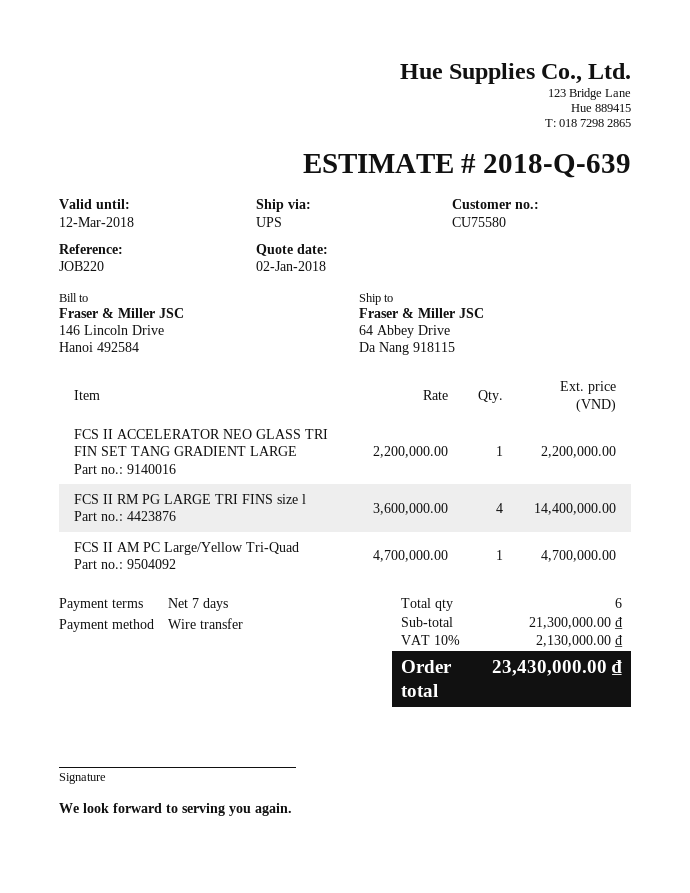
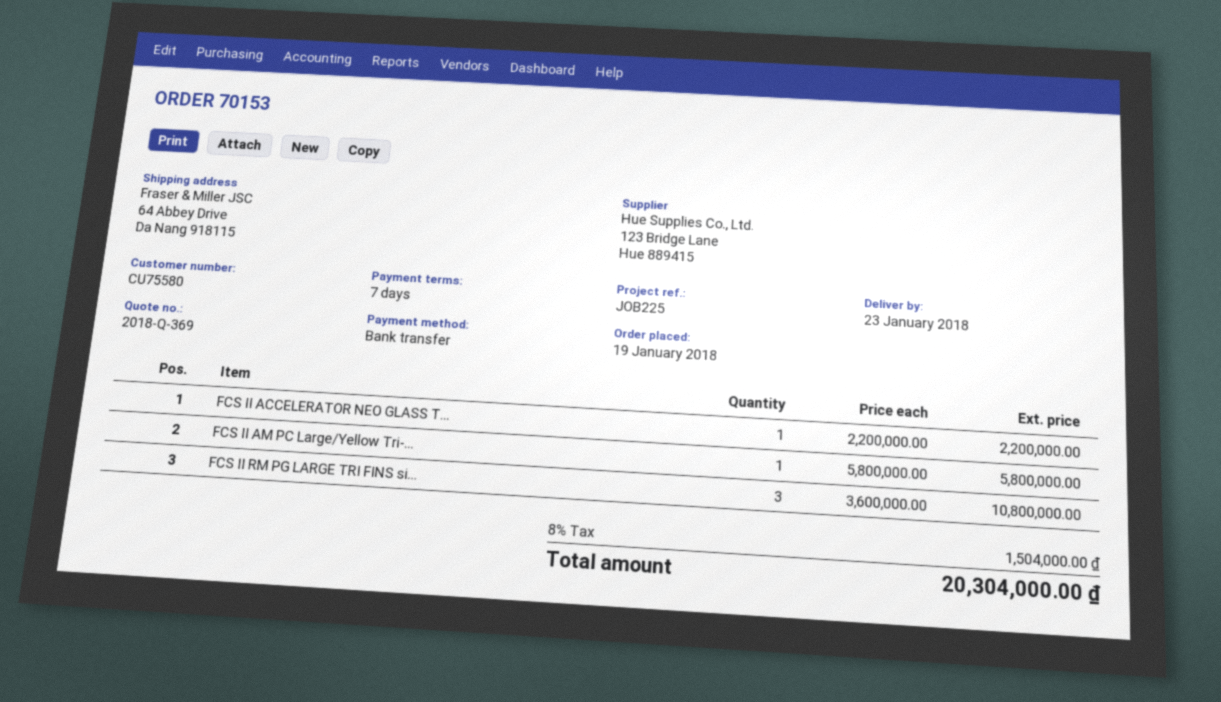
quote number: 2018-Q-639 -> 2018-Q-369
reference: JOB220 -> JOB225
FCS II RM PG LARGE TRI FINS size l: 4 x 3600000.00 = 14400000.00 -> 3 x 3600000.00 = 10800000.00
FCS II AM PC Large/Yellow Tri-Quad: 1 x 4700000.00 = 4700000.00 -> 1 x 5800000.00 = 5800000.00
tax: 10% = 2130000.00 -> 8% = 1504000.00
total: 23430000.00 -> 20304000.00

